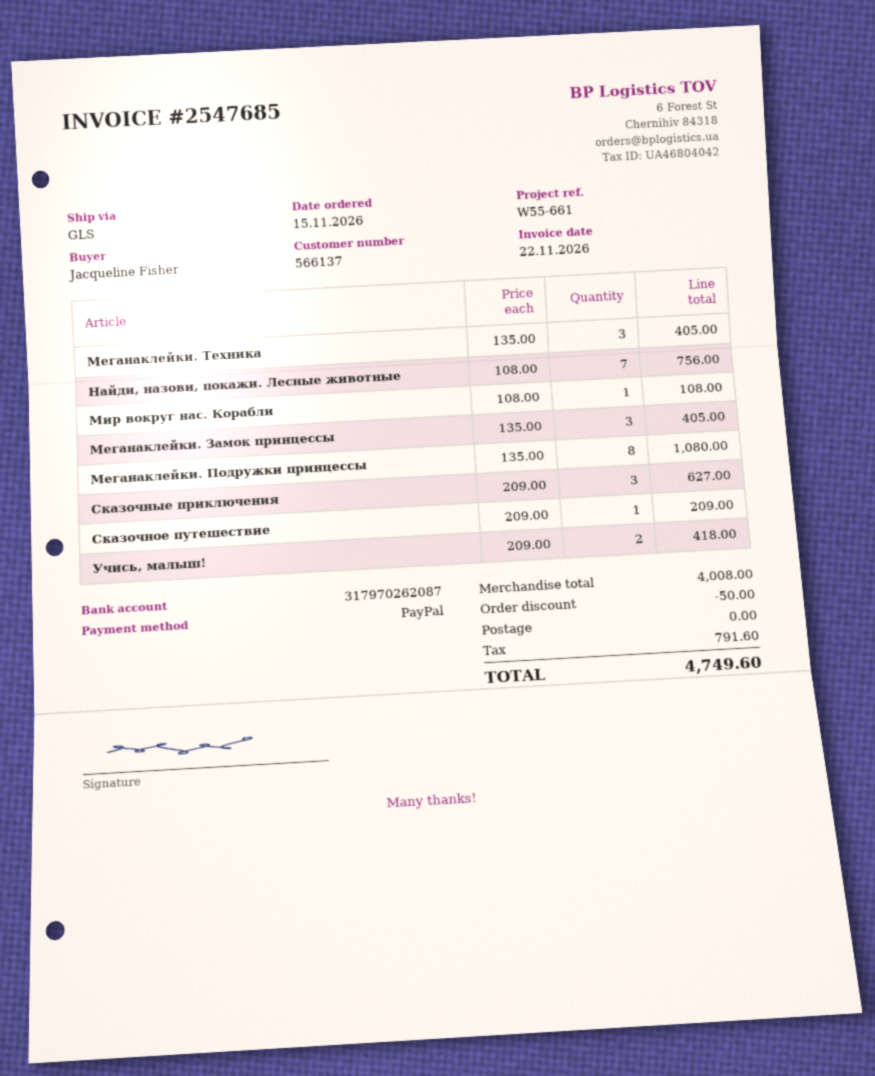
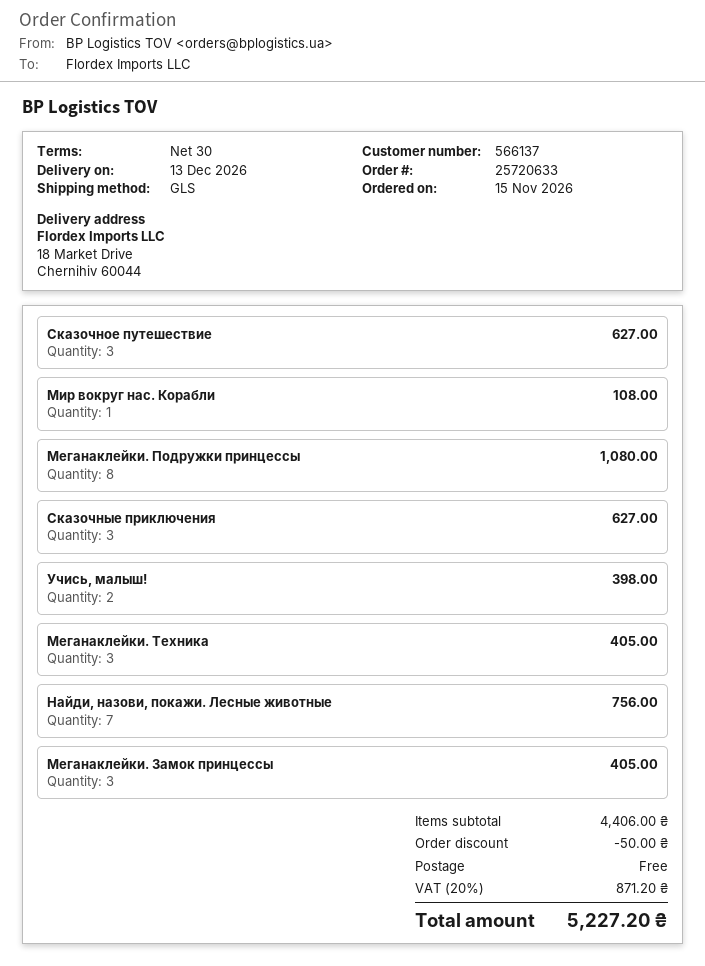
Сказочное путешествие: 1 for 209.00 -> 3 for 627.00
Учись, малыш!: 2 for 418.00 -> 2 for 398.00
subtotal: 4008.00 -> 4406.00
tax: 791.60 -> 871.20
total: 4749.60 -> 5227.20

